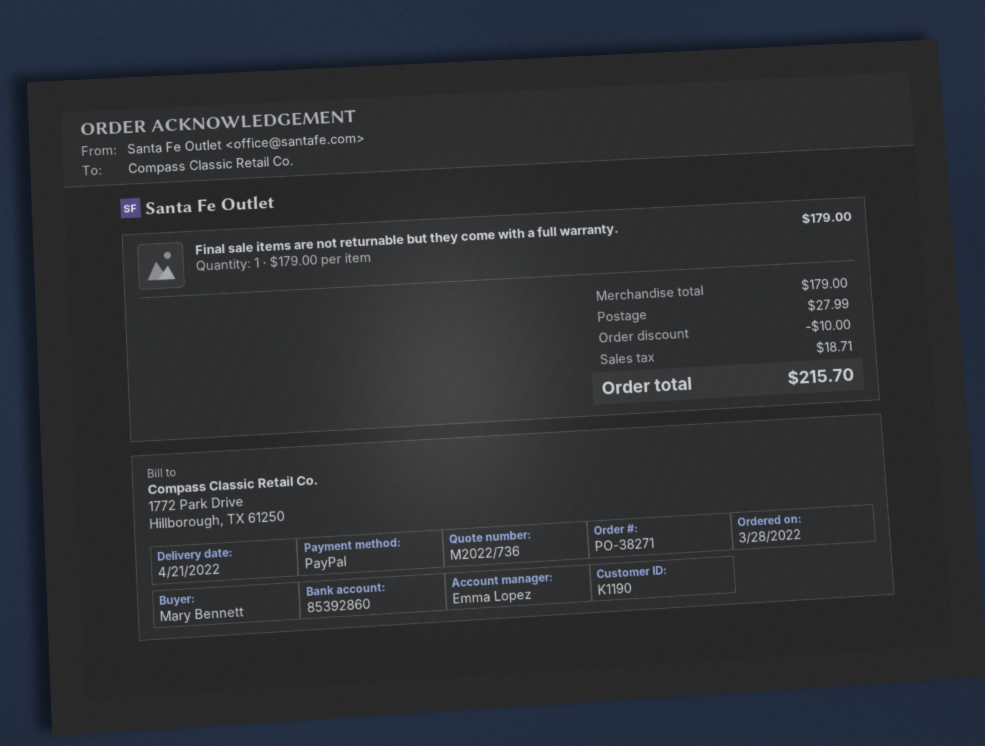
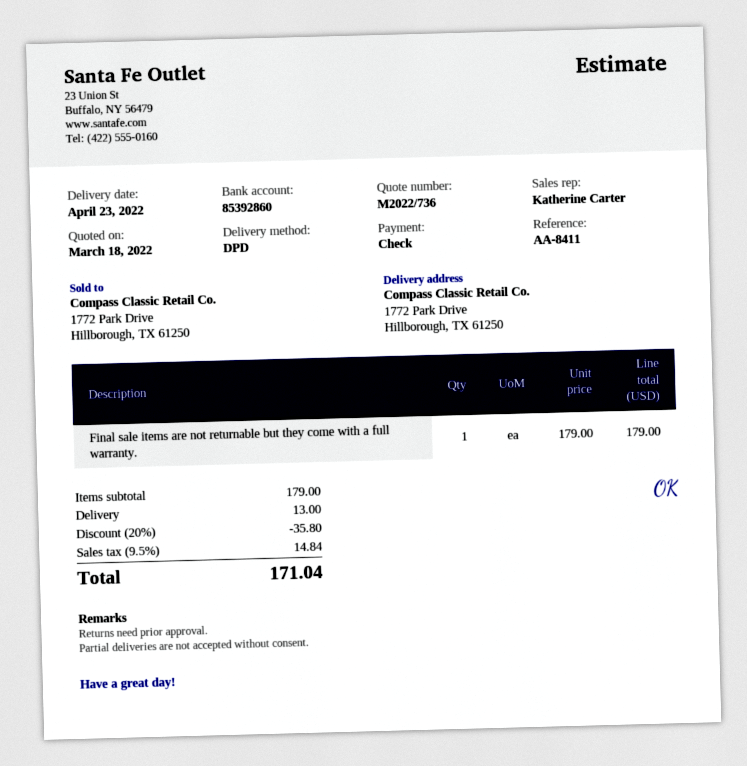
delivery date: 2022-04-21 -> 2022-04-23
sales rep: Emma Lopez -> Katherine Carter
payment method: PayPal -> cheque
discount: 10.00 -> 35.80
shipping: 27.99 -> 13.00
tax: 18.71 -> 14.84
total: 215.70 -> 171.04

